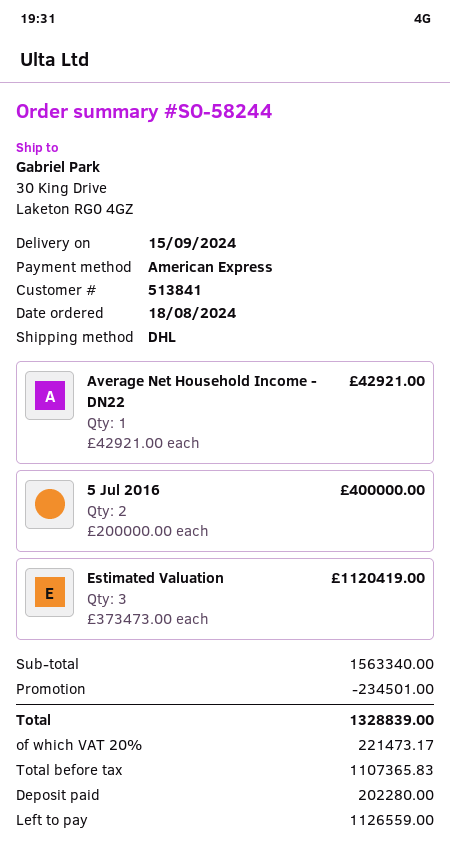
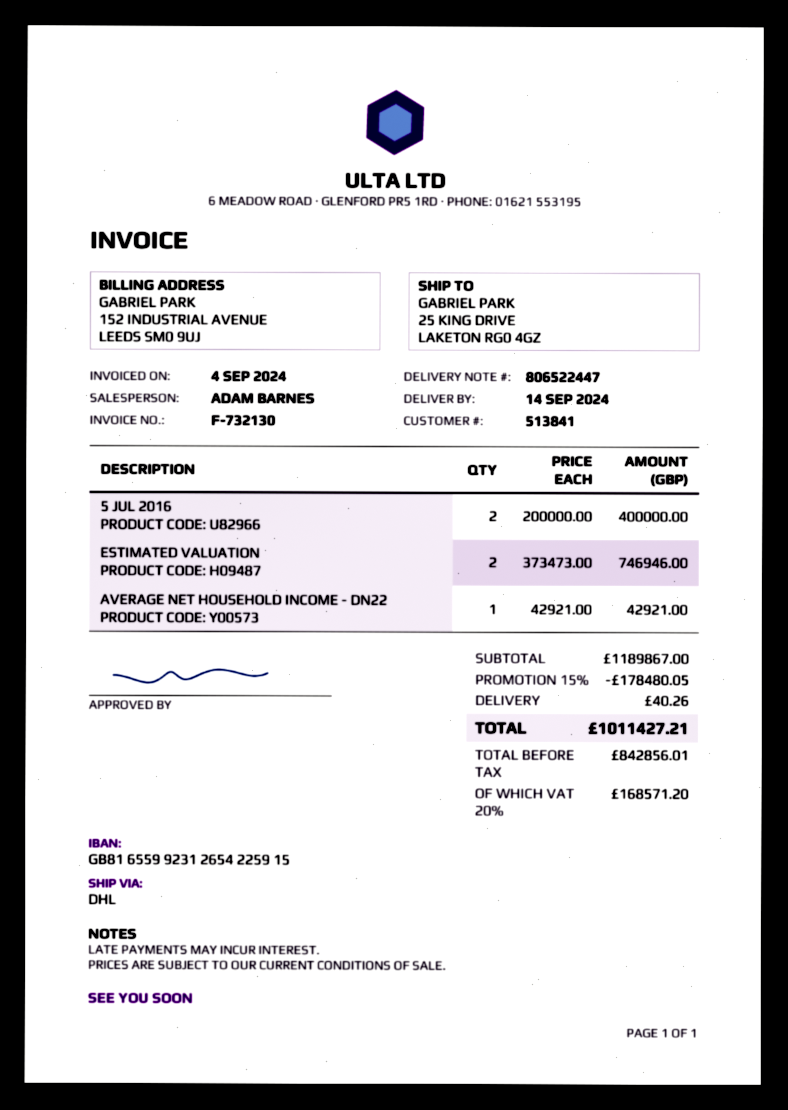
delivery date: 2024-09-15 -> 2024-09-14
ship to: 30 King Drive, Laketon RG0 4GZ -> 25 KING DRIVE, LAKETON RG0 4GZ
Estimated Valuation: 3 x 373473.00 = 1120419.00 -> 2 x 373473.00 = 746946.00
subtotal: 1563340.00 -> 1189867.00
discount: 234501.00 -> 178480.05
shipping: none -> 40.26
net: 1107365.83 -> 842856.01
tax: 20% = 221473.17 -> 20% = 168571.20
total: 1328839.00 -> 1011427.21

